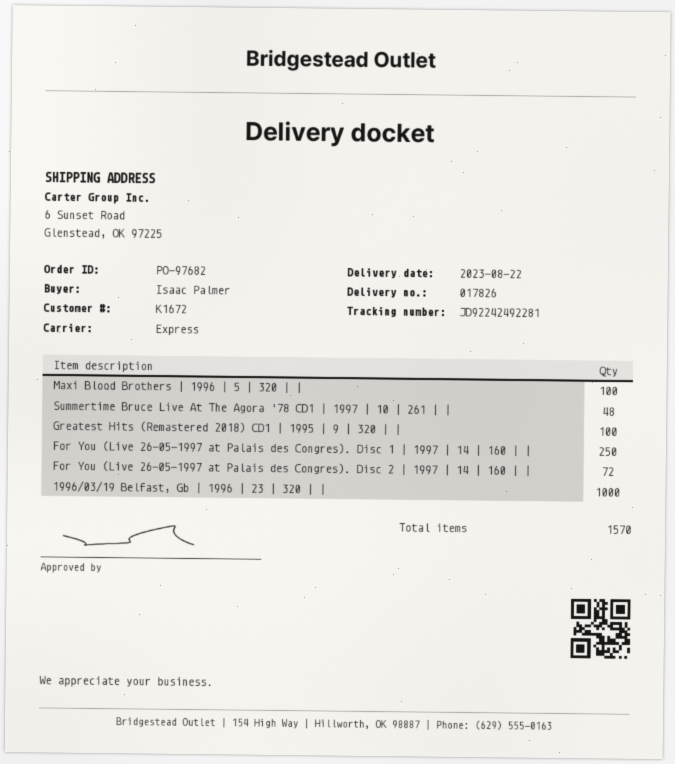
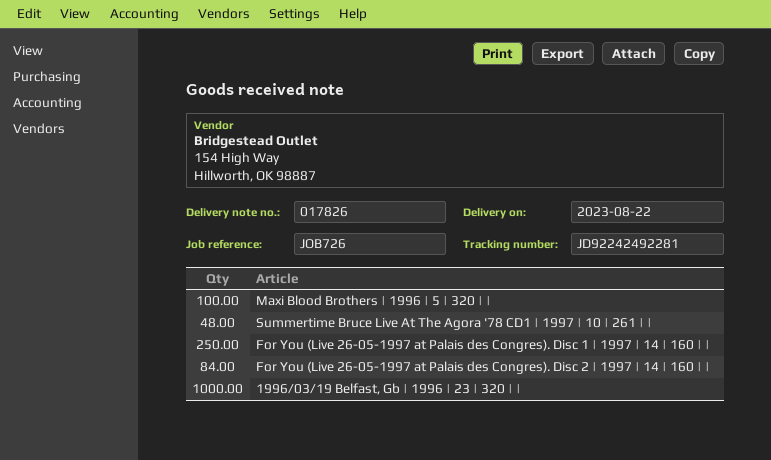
Greatest Hits (Remastered 2018) CD1 | 1995 | 9 | 320 | |: 100 -> none
For You (Live 26-05-1997 at Palais des Congres). Disc 2 | 1997 | 14 | 160 | |: 72 -> 84

